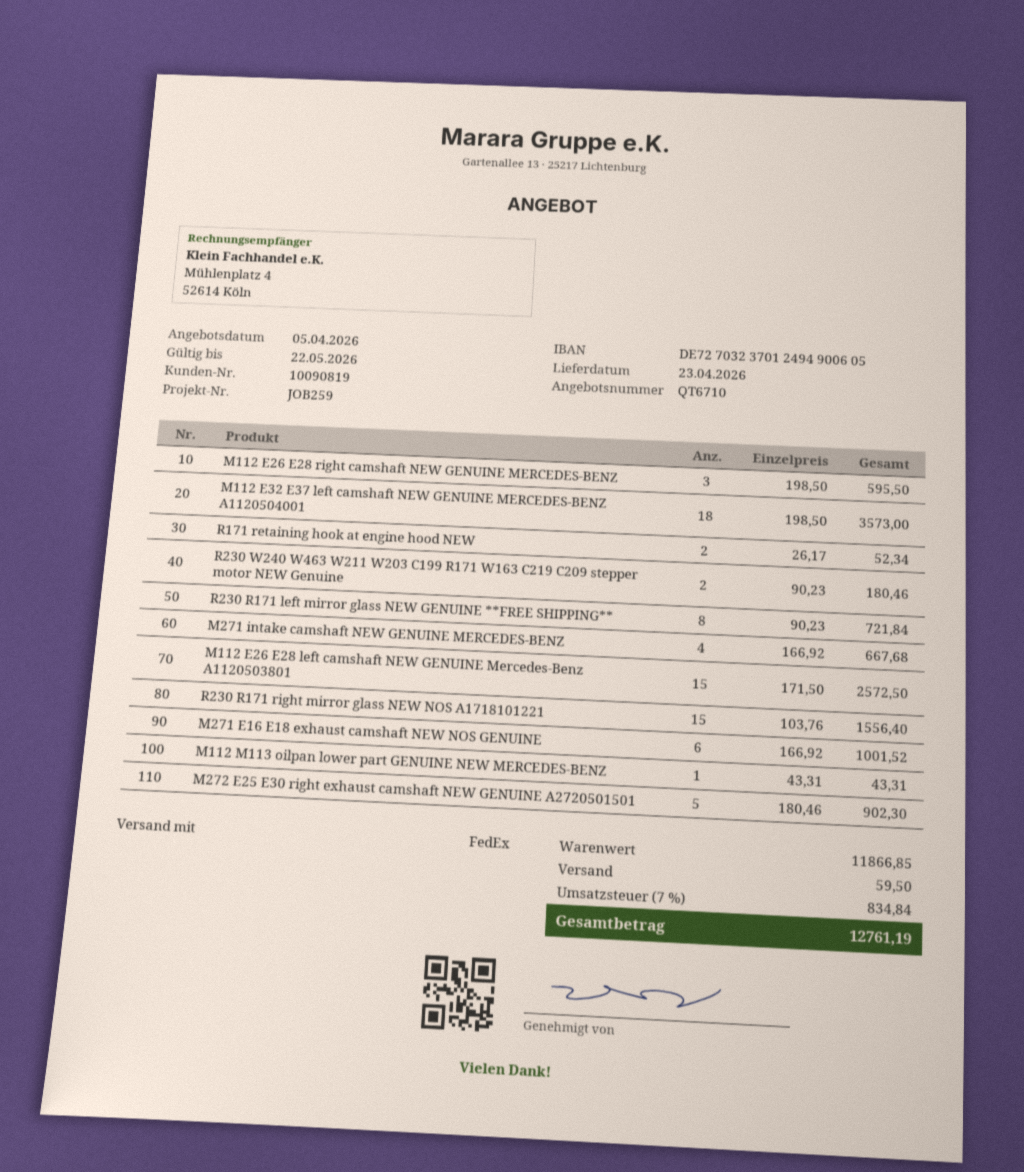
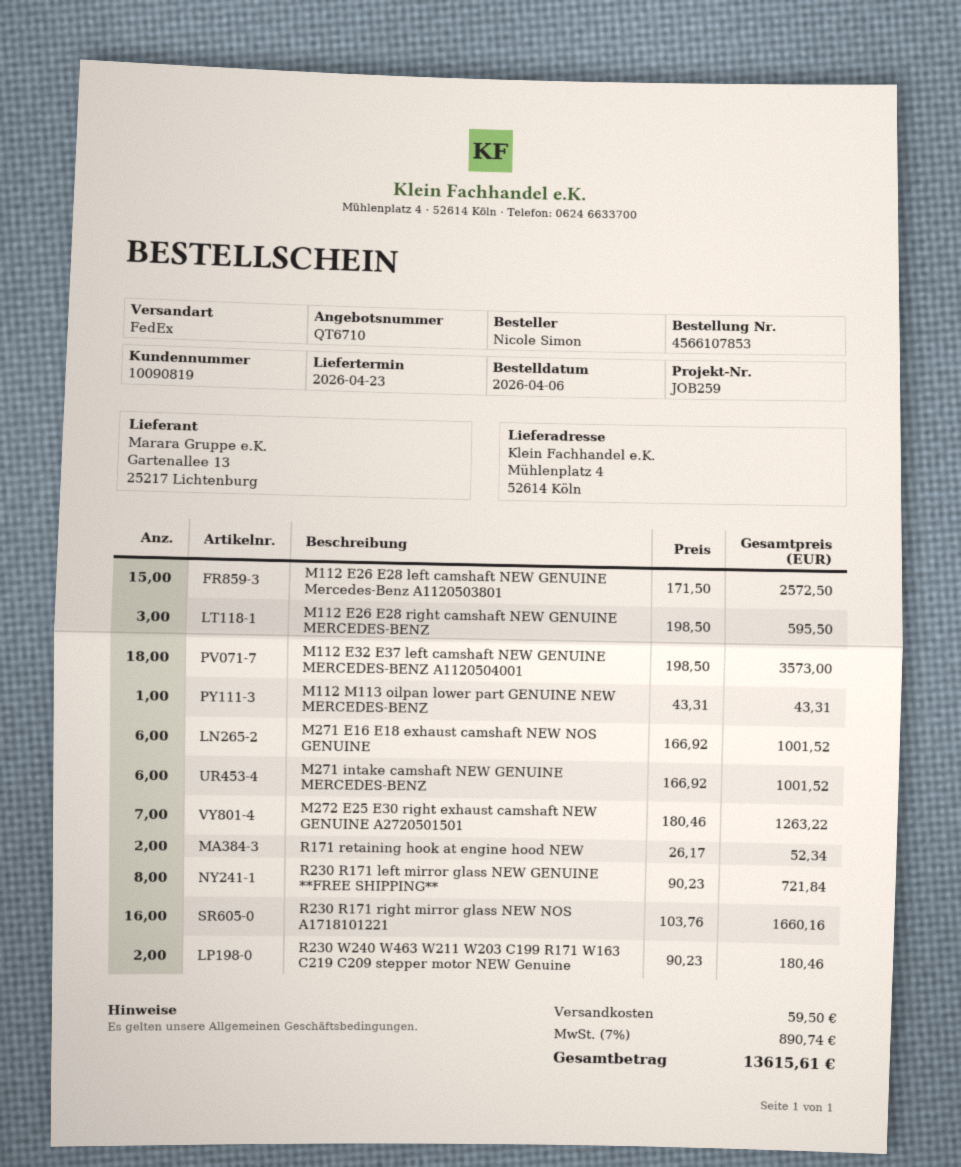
M271 intake camshaft NEW GENUINE MERCEDES-BENZ: 4 x 166.92 = 667.68 -> 6 x 166.92 = 1001.52
R230 R171 right mirror glass NEW NOS A1718101221: 15 x 103.76 = 1556.40 -> 16 x 103.76 = 1660.16
M272 E25 E30 right exhaust camshaft NEW GENUINE A2720501501: 5 x 180.46 = 902.30 -> 7 x 180.46 = 1263.22
tax: 7% = 834.84 -> 7% = 890.74
total: 12761.19 -> 13615.61

